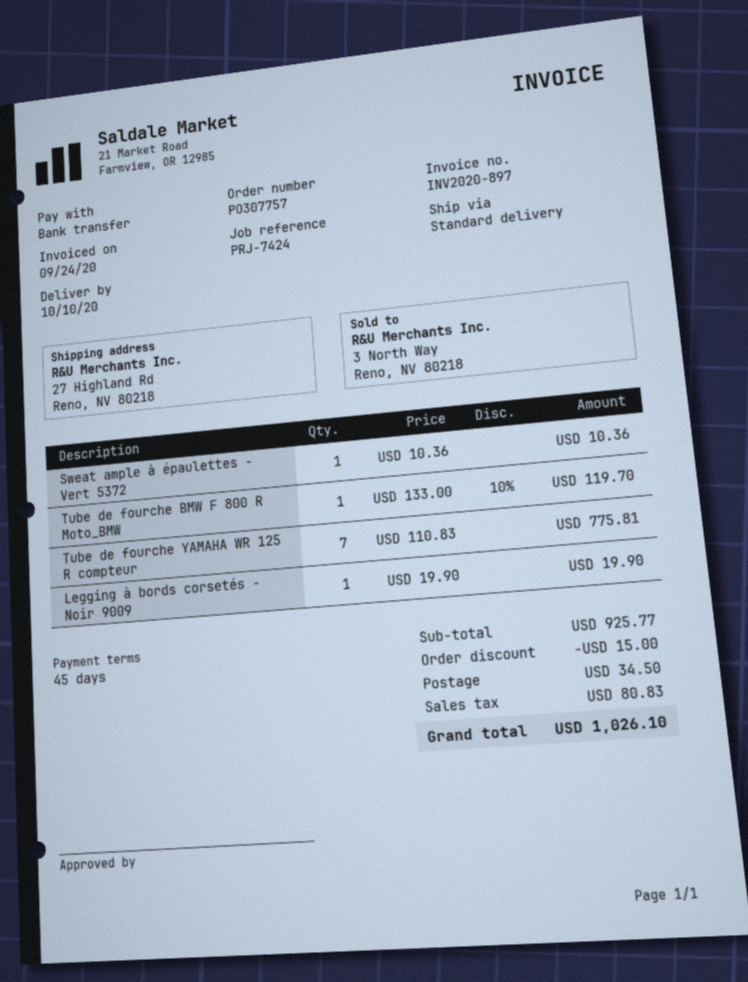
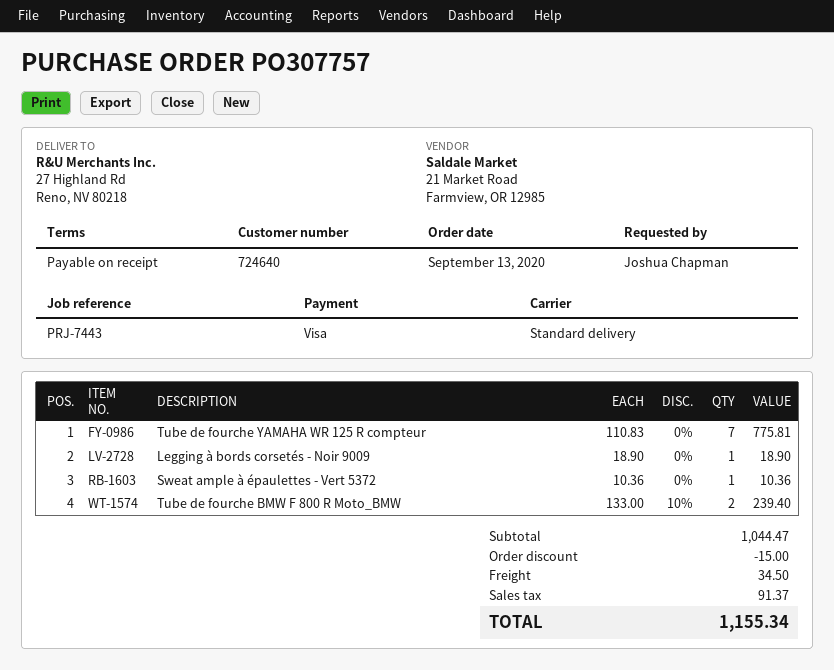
payment terms: 45 days -> on receipt
reference: PRJ-7424 -> PRJ-7443
payment method: bank transfer -> Visa
Tube de fourche BMW F 800 R Moto_BMW: 1 x 133.00 - 10% = 119.70 -> 2 x 133.00 - 10% = 239.40
Legging à bords corsetés - Noir 9009: 1 x 19.90 = 19.90 -> 1 x 18.90 = 18.90
subtotal: 925.77 -> 1044.47
tax: 80.83 -> 91.37
total: 1026.10 -> 1155.34

